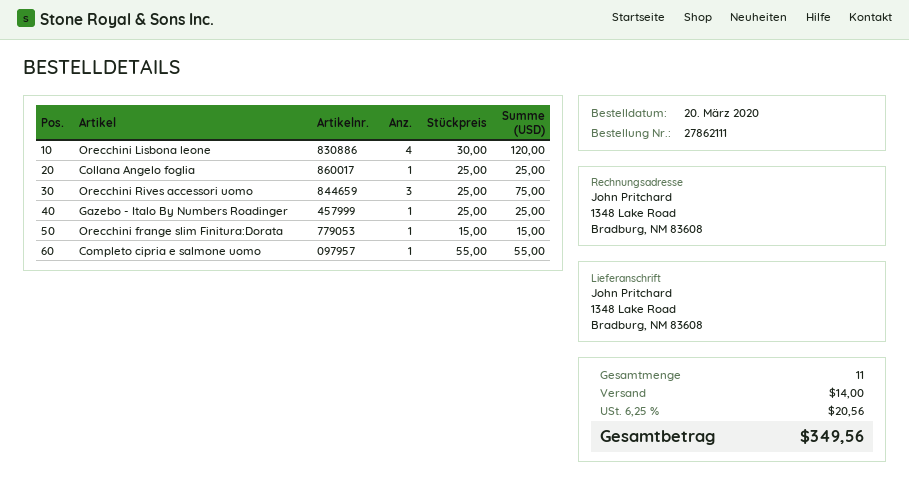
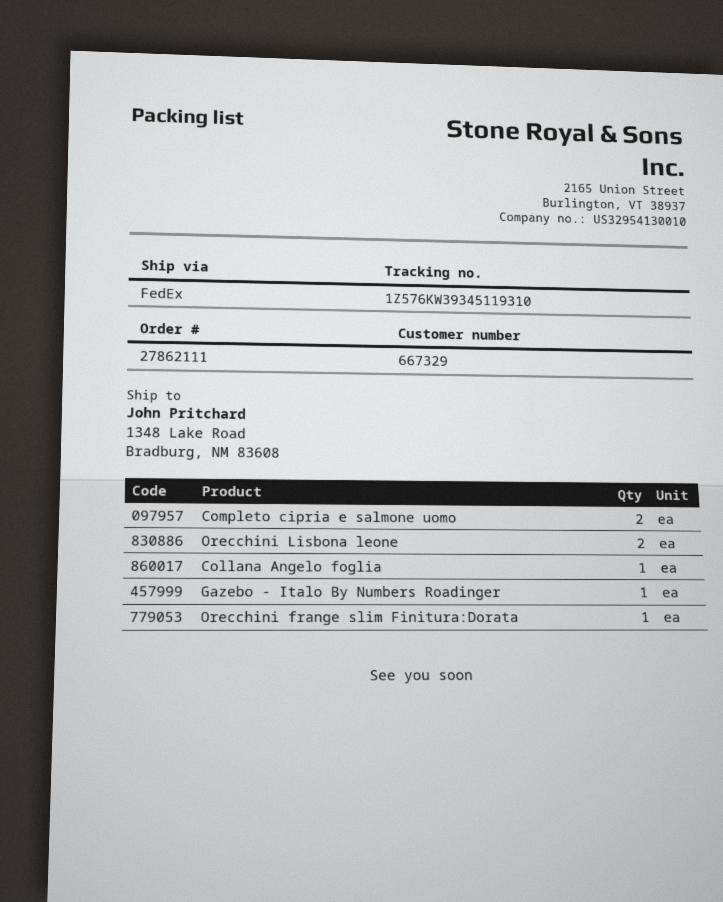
Orecchini Lisbona leone: 4 -> 2
Orecchini Rives accessori uomo: 3 -> none
Completo cipria e salmone uomo: 1 -> 2

